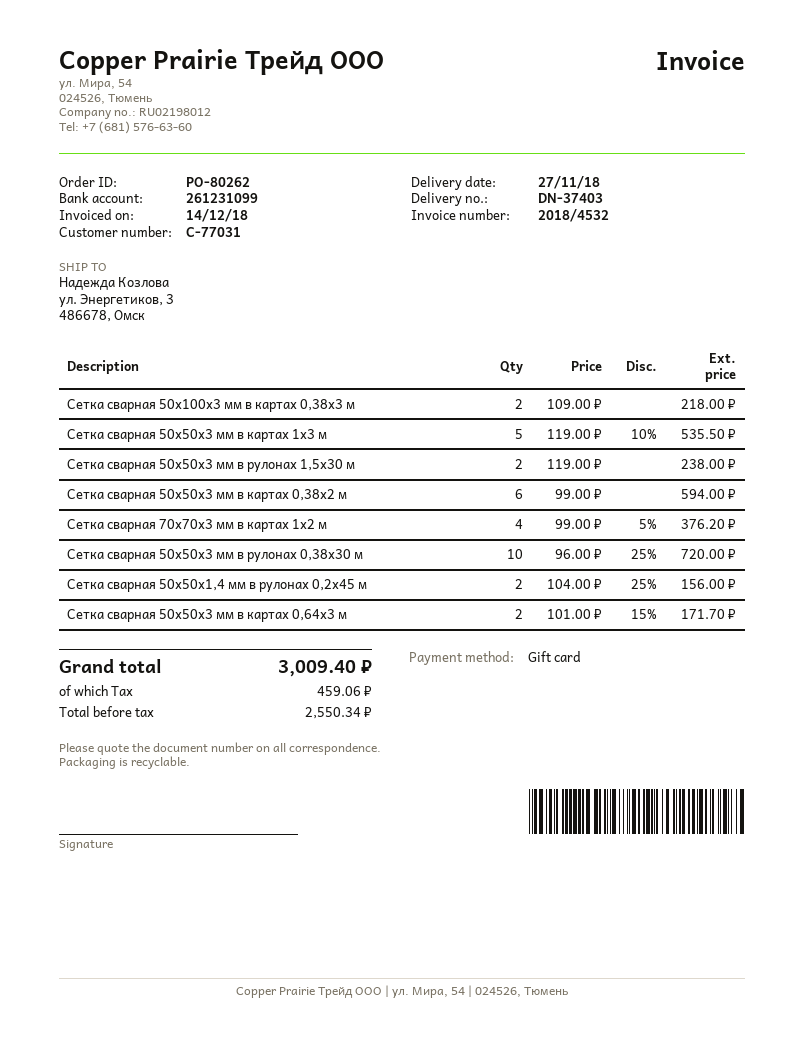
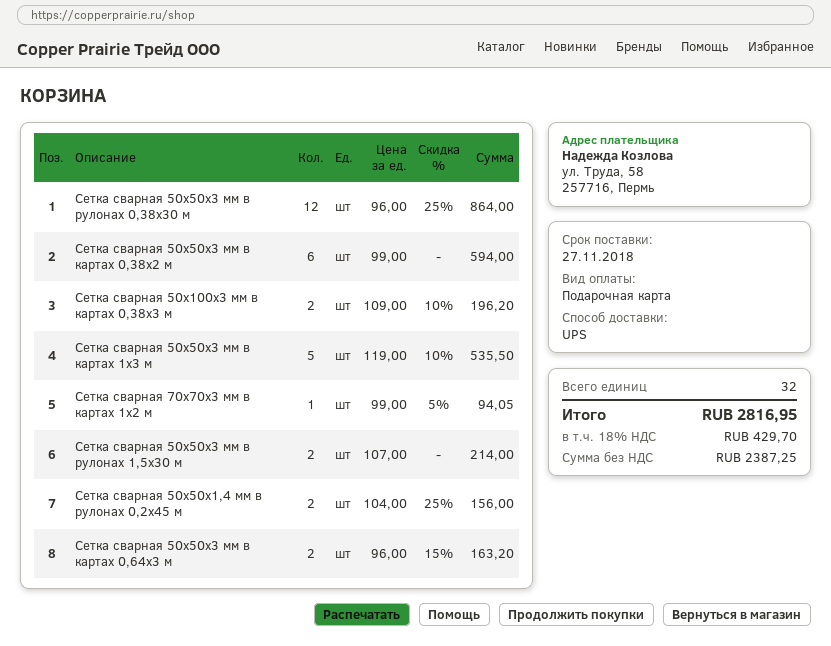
Сетка сварная 50х100х3 мм в картах 0,38х3 м: 2 x 109.00 = 218.00 -> 2 x 109.00 - 10% = 196.20
Сетка сварная 50х50х3 мм в рулонах 1,5х30 м: 2 x 119.00 = 238.00 -> 2 x 107.00 = 214.00
Сетка сварная 70х70х3 мм в картах 1х2 м: 4 x 99.00 - 5% = 376.20 -> 1 x 99.00 - 5% = 94.05
Сетка сварная 50х50х3 мм в рулонах 0,38х30 м: 10 x 96.00 - 25% = 720.00 -> 12 x 96.00 - 25% = 864.00
Сетка сварная 50х50х3 мм в картах 0,64х3 м: 2 x 101.00 - 15% = 171.70 -> 2 x 96.00 - 15% = 163.20
net: 2550.34 -> 2387.25
tax: 459.06 -> 429.70
total: 3009.40 -> 2816.95

